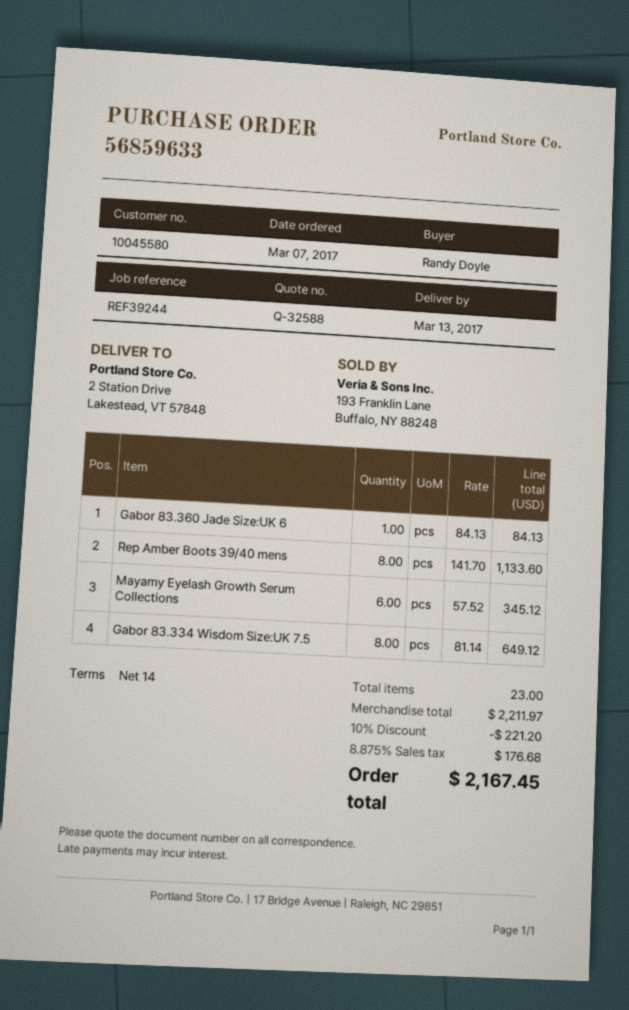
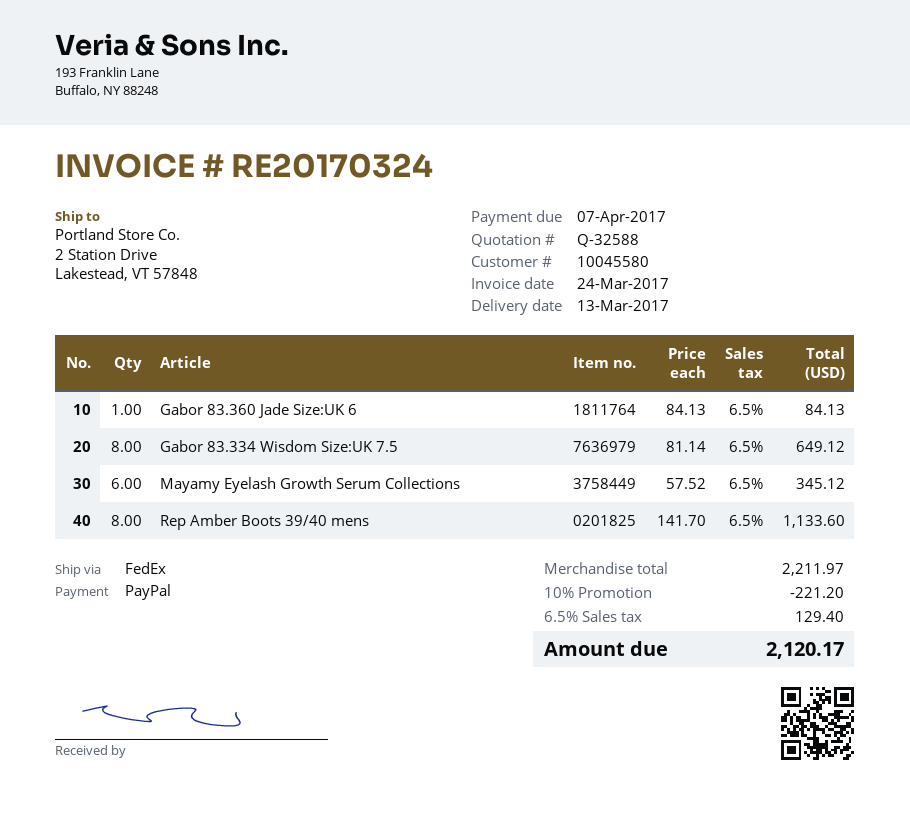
tax: 8.875% = 176.68 -> 6.5% = 129.40
total: 2167.45 -> 2120.17

